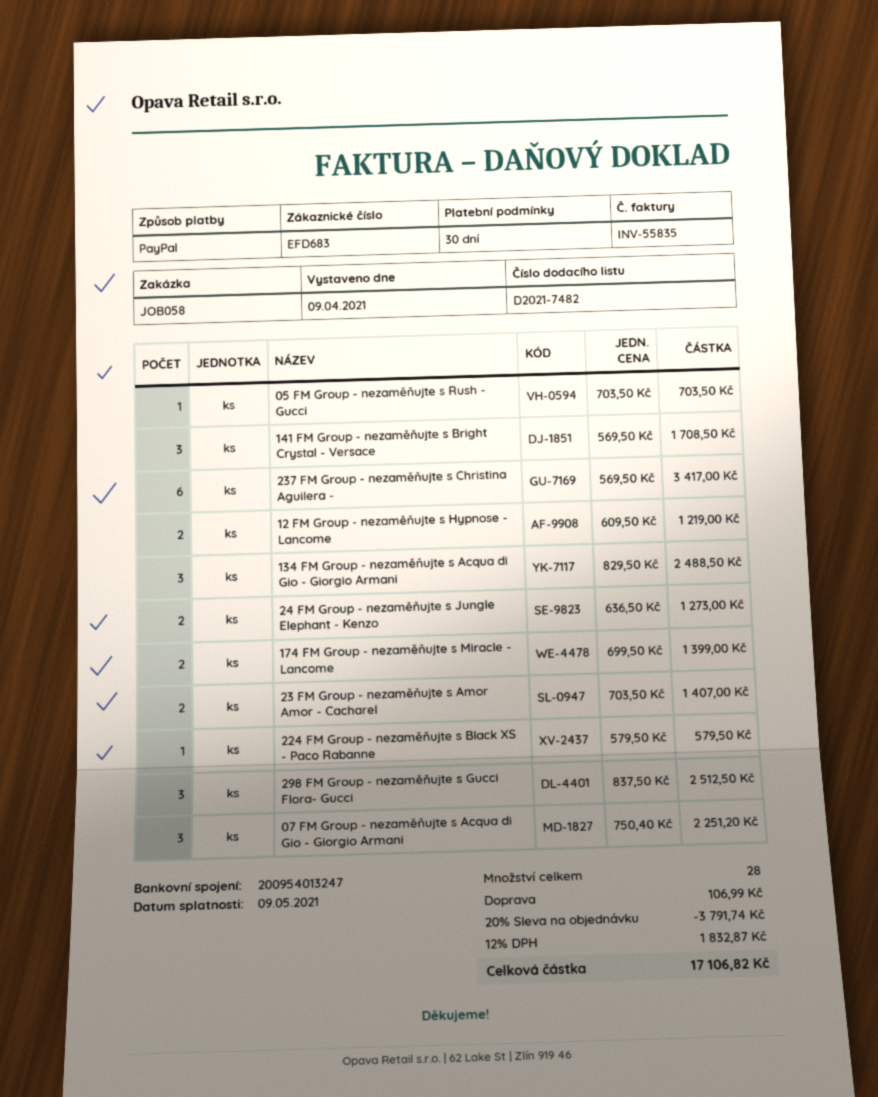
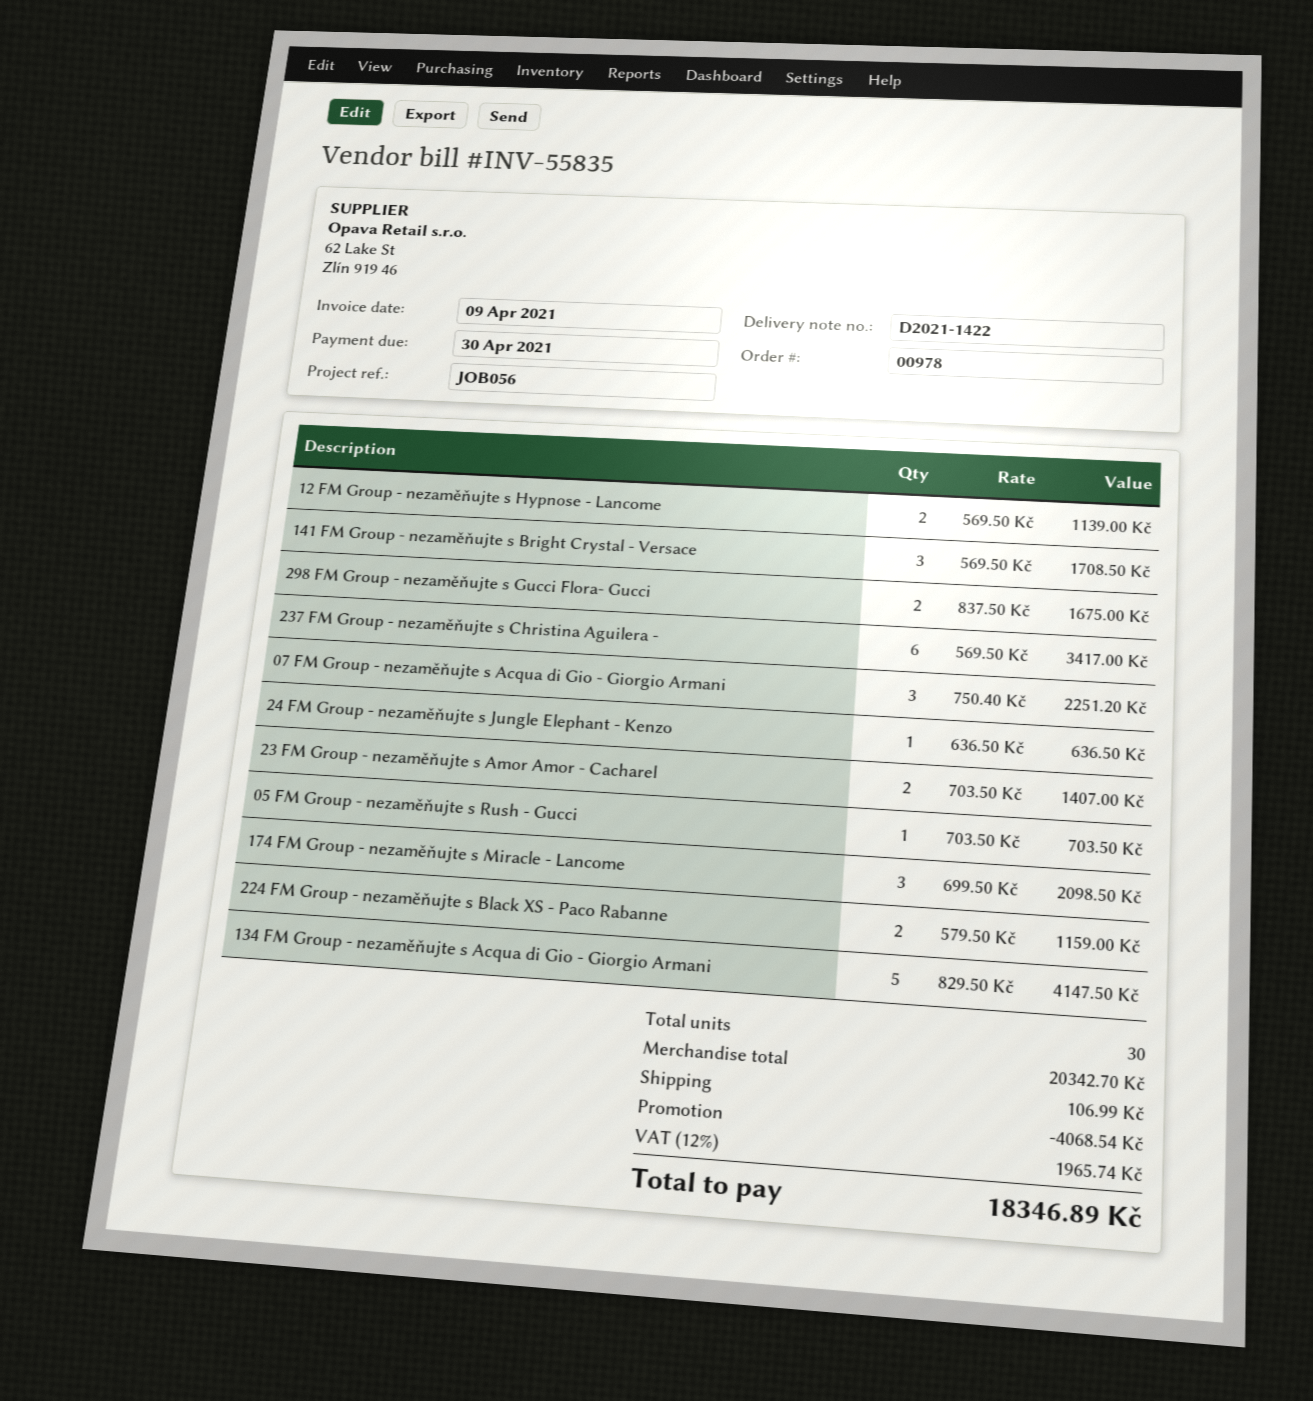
delivery note number: D2021-7482 -> D2021-1422
due date: 2021-05-09 -> 2021-04-30
reference: JOB058 -> JOB056
12 FM Group - nezaměňujte s Hypnose - Lancome: 2 x 609.50 = 1219.00 -> 2 x 569.50 = 1139.00
134 FM Group - nezaměňujte s Acqua di Gio - Giorgio Armani: 3 x 829.50 = 2488.50 -> 5 x 829.50 = 4147.50
24 FM Group - nezaměňujte s Jungle Elephant - Kenzo: 2 x 636.50 = 1273.00 -> 1 x 636.50 = 636.50
174 FM Group - nezaměňujte s Miracle - Lancome: 2 x 699.50 = 1399.00 -> 3 x 699.50 = 2098.50
224 FM Group - nezaměňujte s Black XS - Paco Rabanne: 1 x 579.50 = 579.50 -> 2 x 579.50 = 1159.00
298 FM Group - nezaměňujte s Gucci Flora- Gucci: 3 x 837.50 = 2512.50 -> 2 x 837.50 = 1675.00
total quantity: 28 -> 30
discount: 3791.74 -> 4068.54
tax: 12% = 1832.87 -> 12% = 1965.74
total: 17106.82 -> 18346.89

